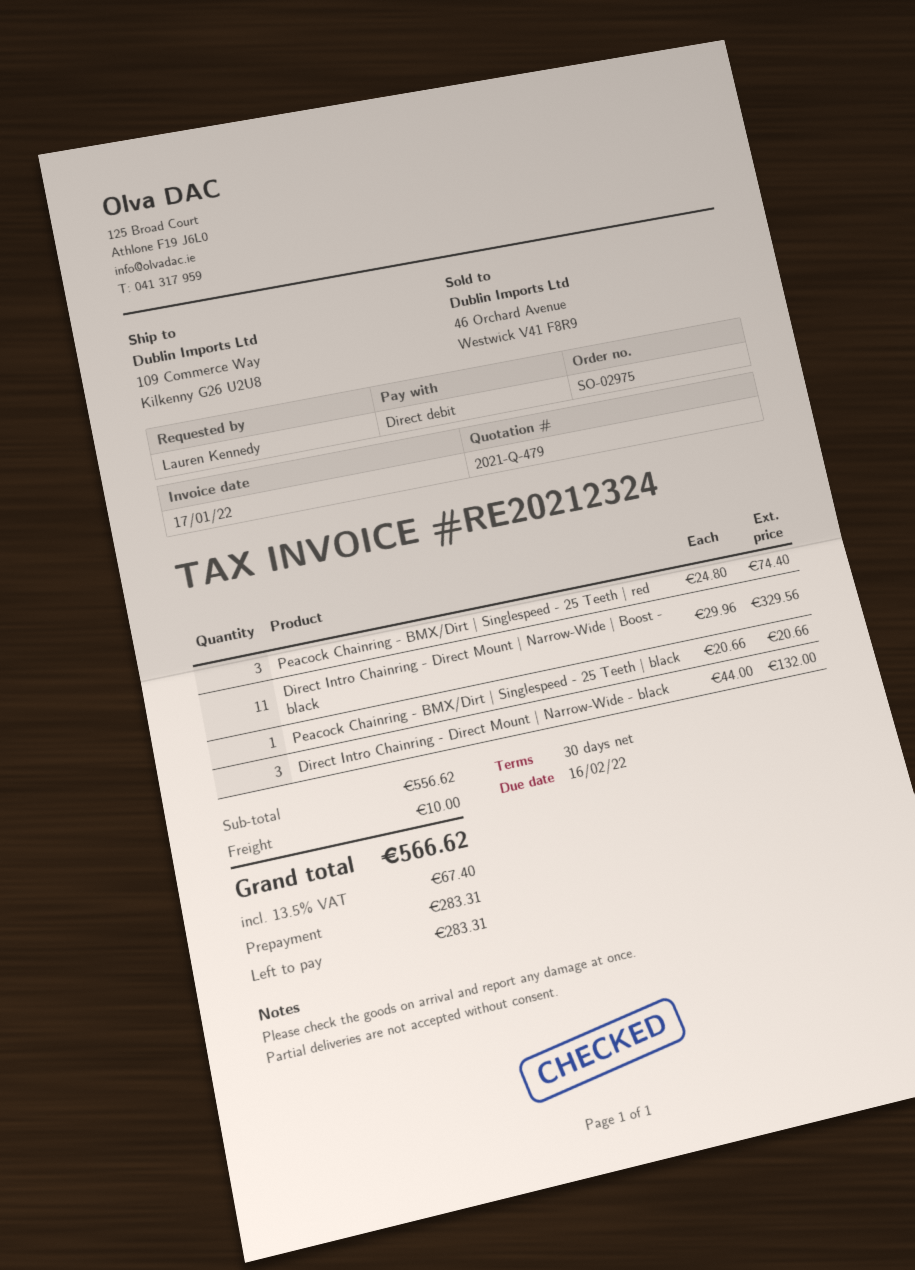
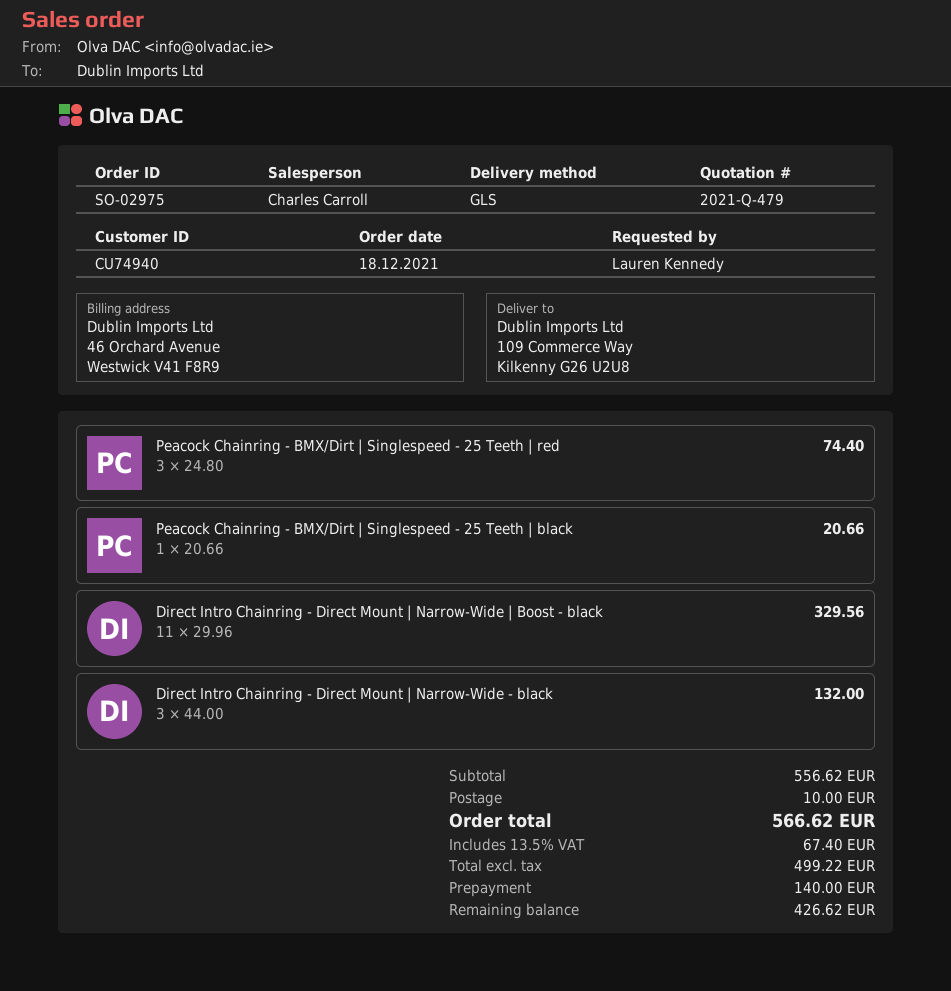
deposit: 283.31 -> 140.00
balance: 283.31 -> 426.62

